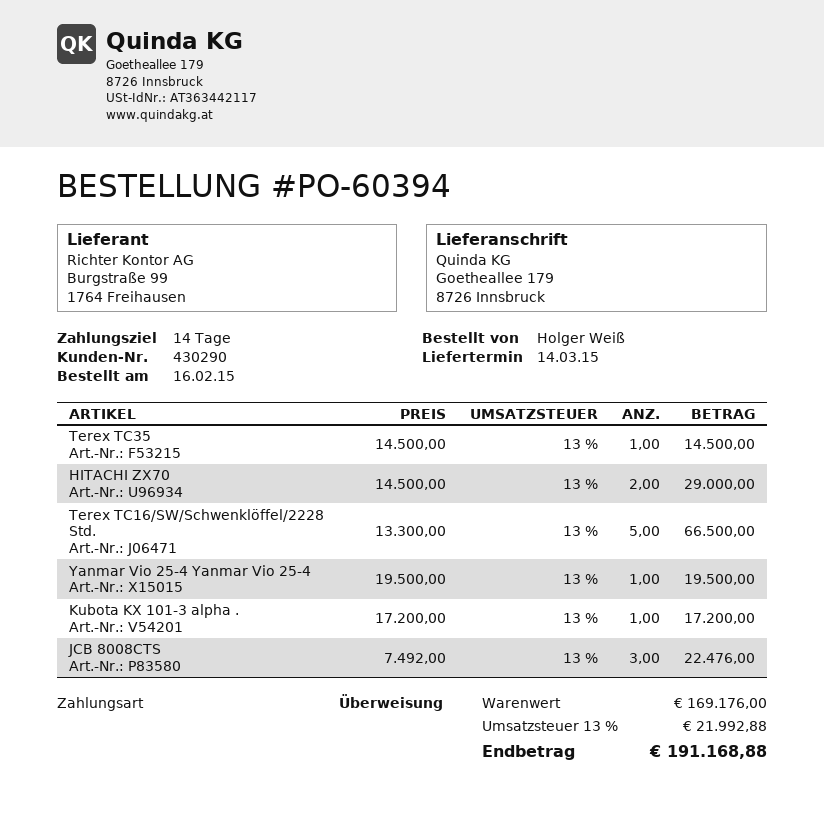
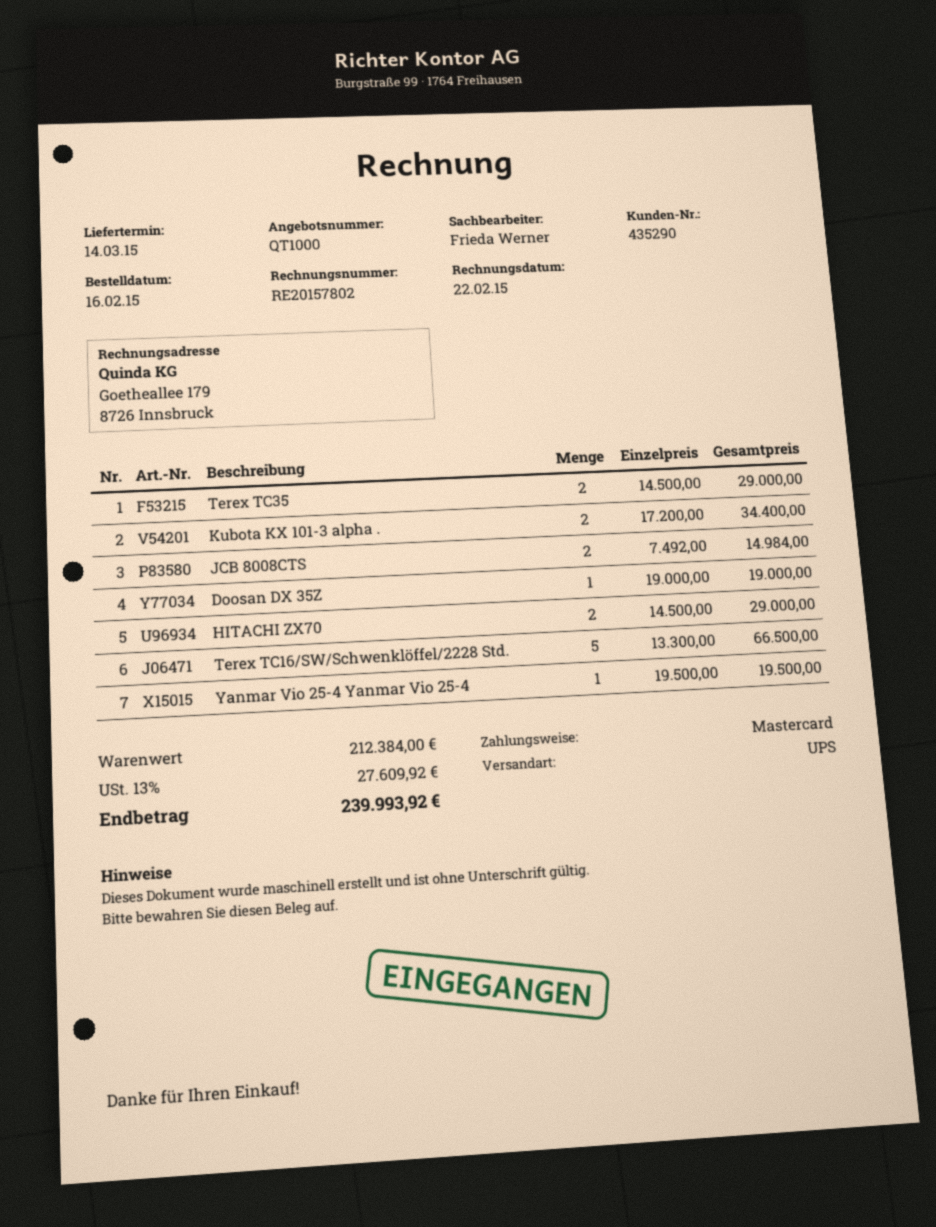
customer number: 430290 -> 435290
payment method: bank transfer -> Mastercard
Terex TC35: 1 x 14500.00 = 14500.00 -> 2 x 14500.00 = 29000.00
Kubota KX 101-3 alpha .: 1 x 17200.00 = 17200.00 -> 2 x 17200.00 = 34400.00
JCB 8008CTS: 3 x 7492.00 = 22476.00 -> 2 x 7492.00 = 14984.00
Doosan DX 35Z: none -> 1 x 19000.00 = 19000.00
subtotal: 169176.00 -> 212384.00
tax: 13% = 21992.88 -> 13% = 27609.92
total: 191168.88 -> 239993.92

